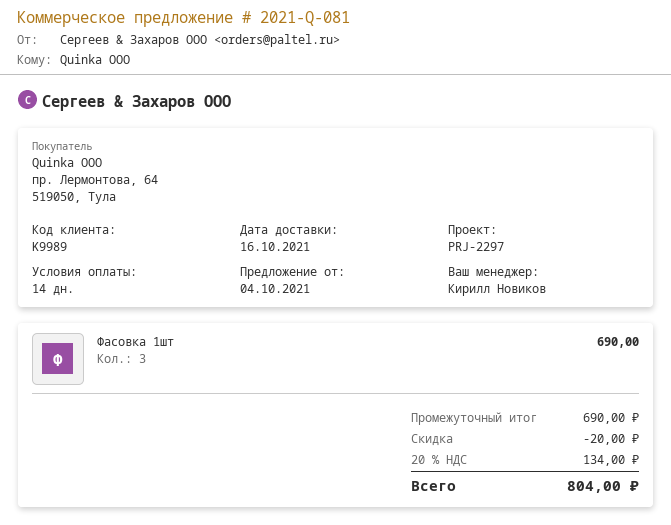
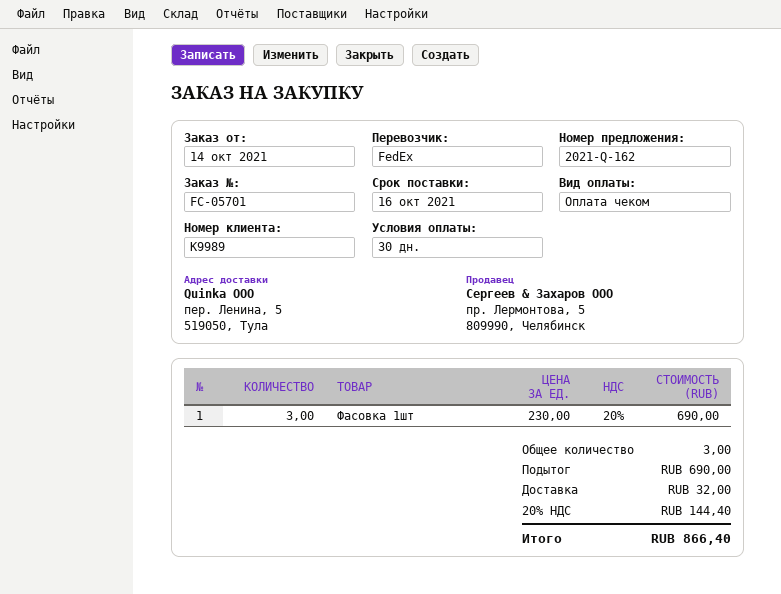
quote number: 2021-Q-081 -> 2021-Q-162
payment terms: 14 days -> 30 days
discount: 20.00 -> none
shipping: none -> 32.00
tax: 20% = 134.00 -> 20% = 144.40
total: 804.00 -> 866.40

